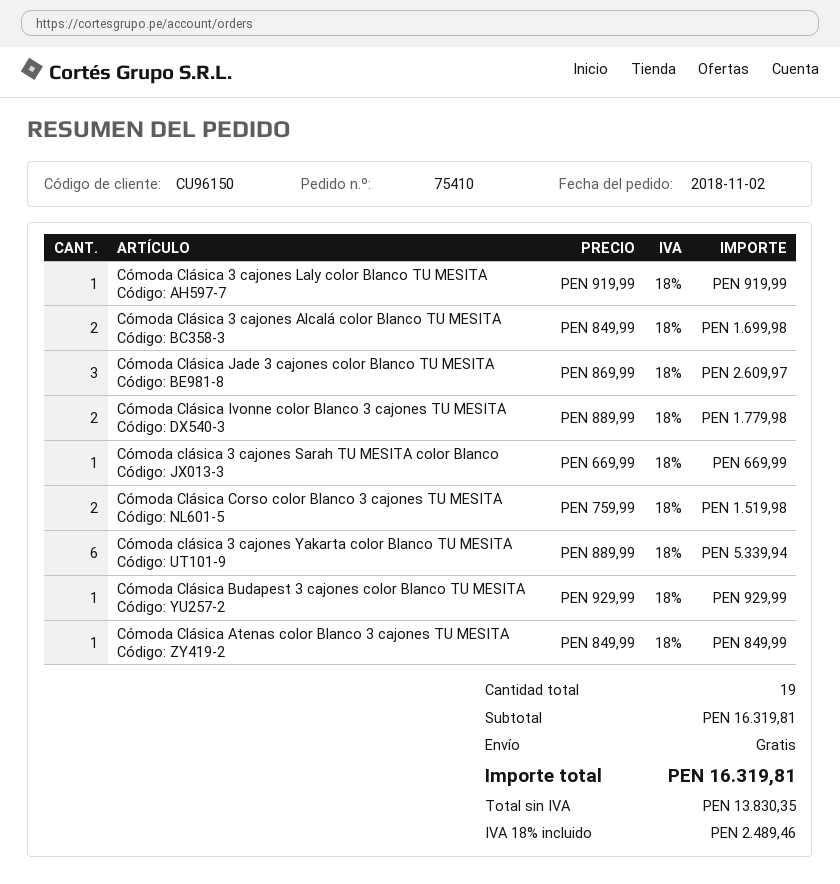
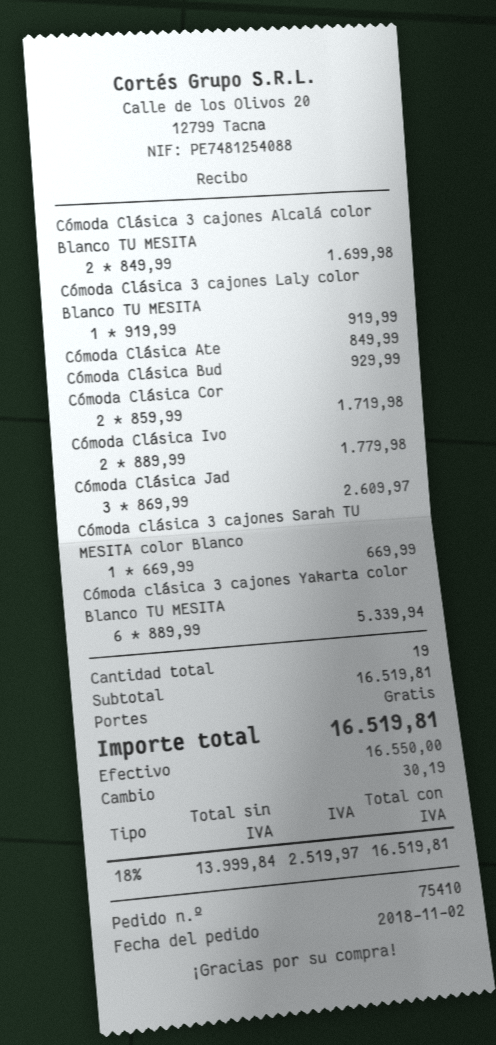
Cómoda Clásica Corso color Blanco 3 cajones TU MESITA: 2 x 759.99 = 1519.98 -> 2 x 859.99 = 1719.98
subtotal: 16319.81 -> 16519.81
net: 13830.35 -> 13999.84
tax: 18% = 2489.46 -> 18% = 2519.97
total: 16319.81 -> 16519.81

